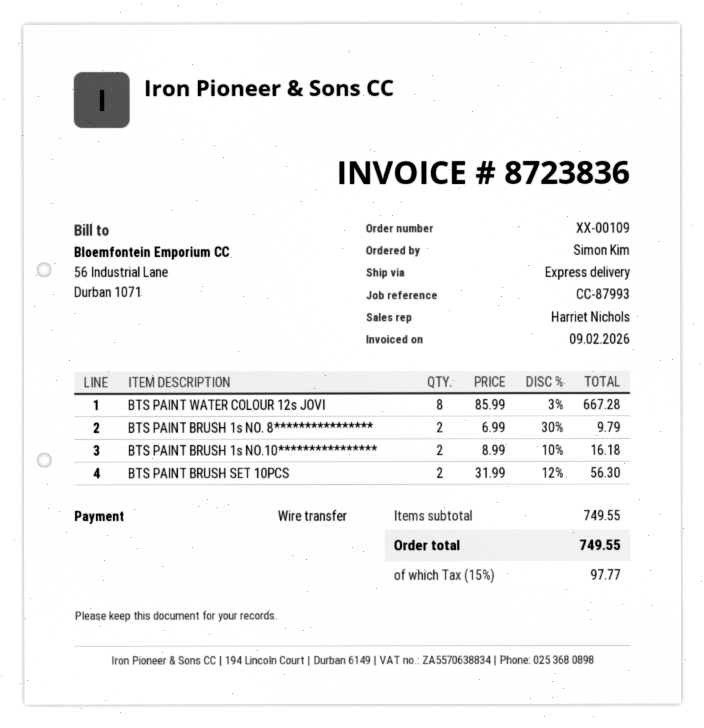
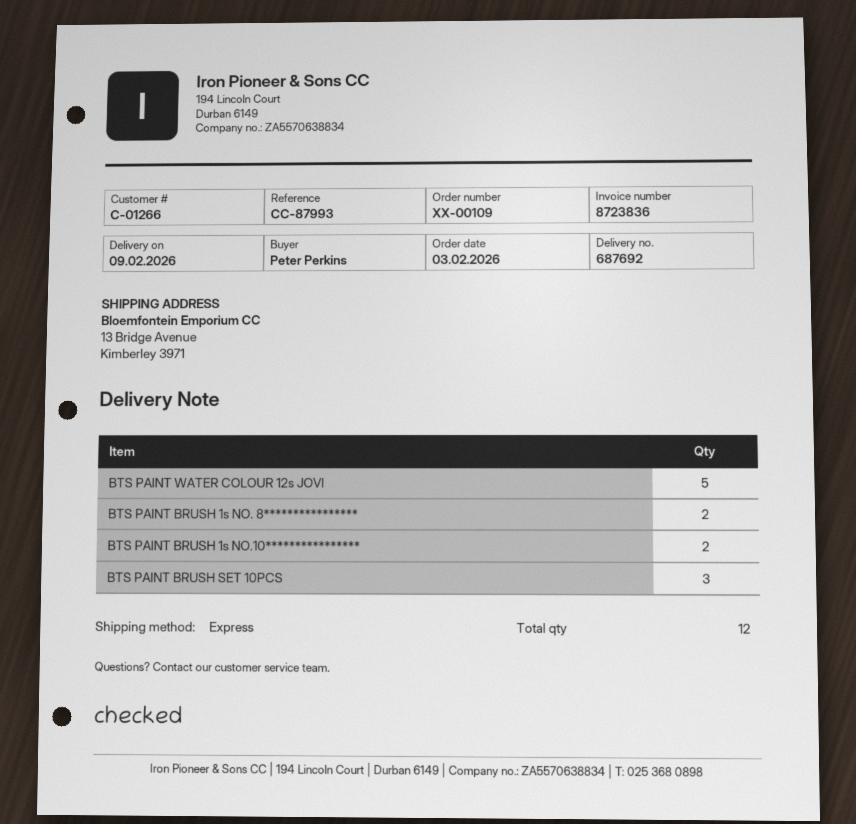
ordered by: Simon Kim -> Peter Perkins
BTS PAINT WATER COLOUR 12s JOVI: 8 -> 5
BTS PAINT BRUSH SET 10PCS: 2 -> 3

